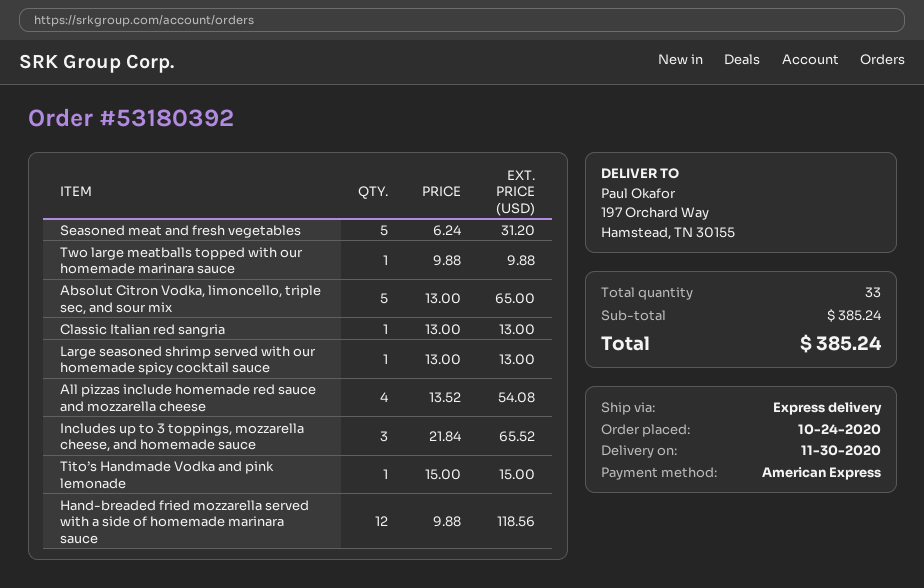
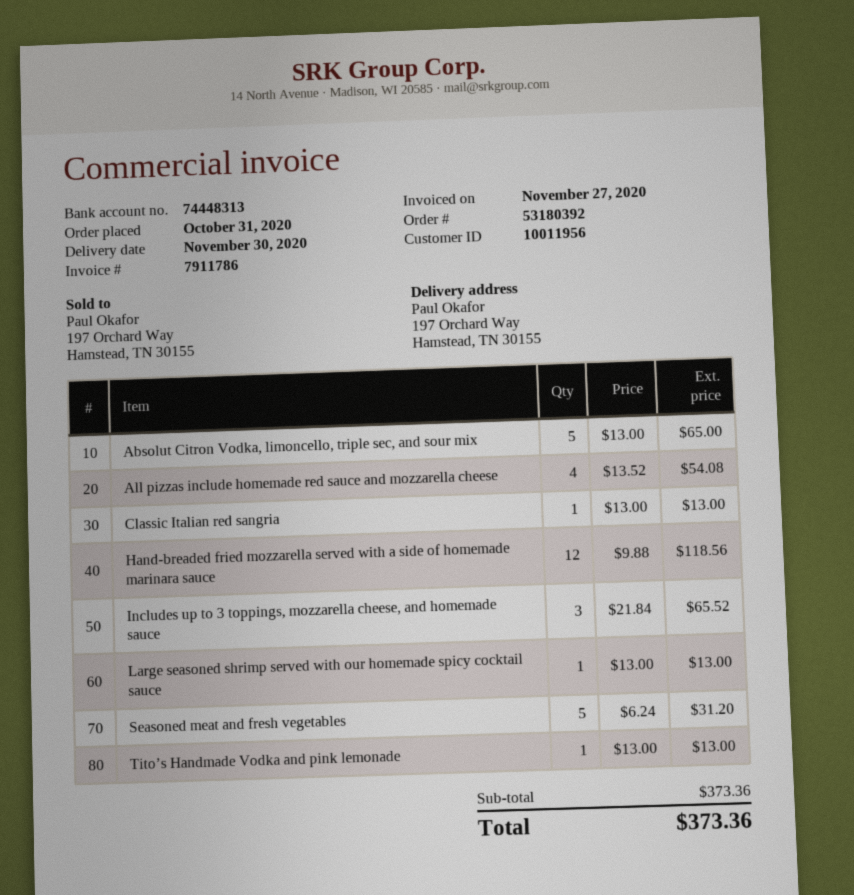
order date: 2020-10-24 -> 2020-10-31
Two large meatballs topped with our homemade marinara sauce: 1 x 9.88 = 9.88 -> none
Tito’s Handmade Vodka and pink lemonade: 1 x 15.00 = 15.00 -> 1 x 13.00 = 13.00
subtotal: 385.24 -> 373.36
total: 385.24 -> 373.36

